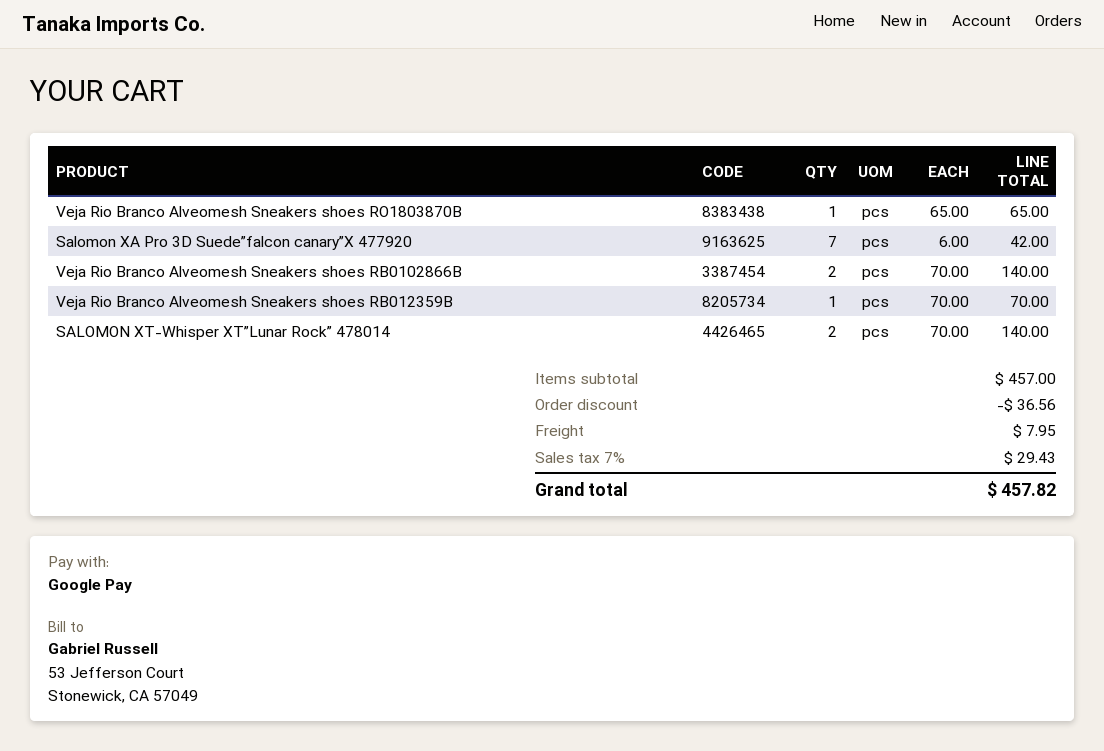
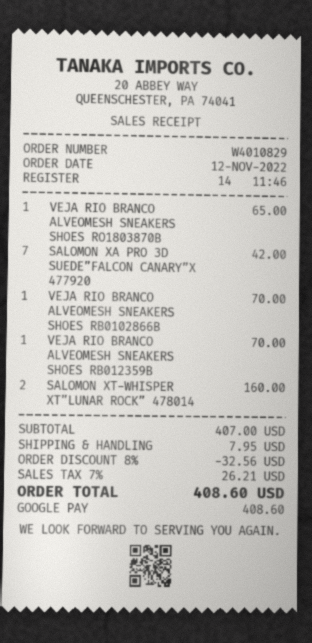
Veja Rio Branco Alveomesh Sneakers shoes RB0102866B: 2 for 140.00 -> 1 for 70.00
SALOMON XT-Whisper XT”Lunar Rock” 478014: 2 for 140.00 -> 2 for 160.00
subtotal: 457.00 -> 407.00
discount: 36.56 -> 32.56
tax: 7% = 29.43 -> 7% = 26.21
total: 457.82 -> 408.60

